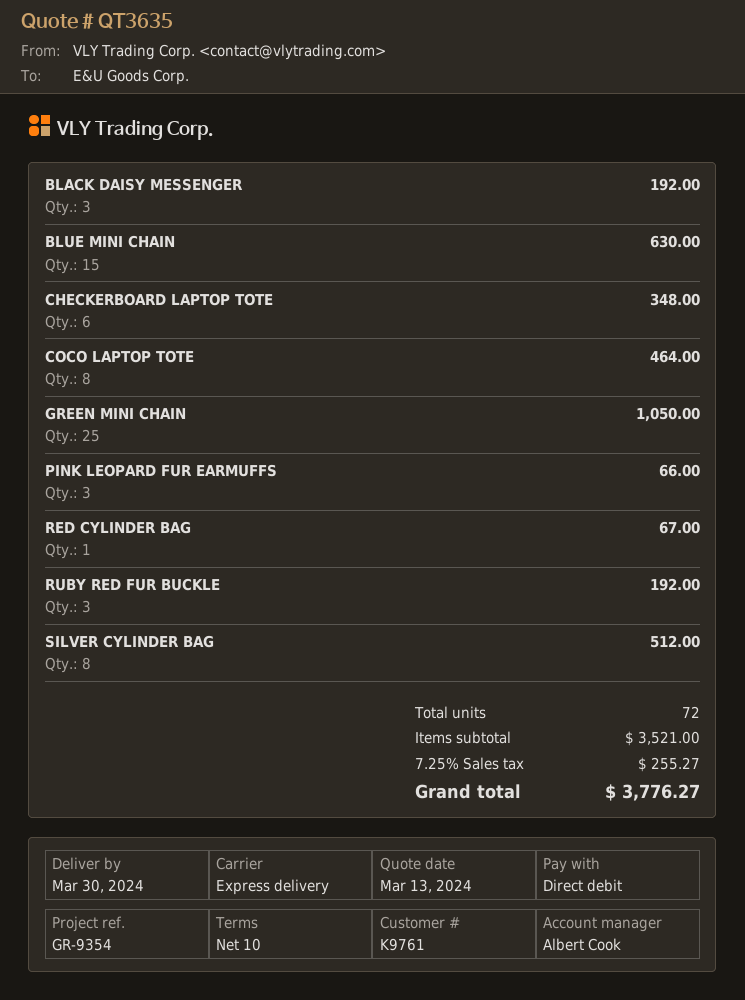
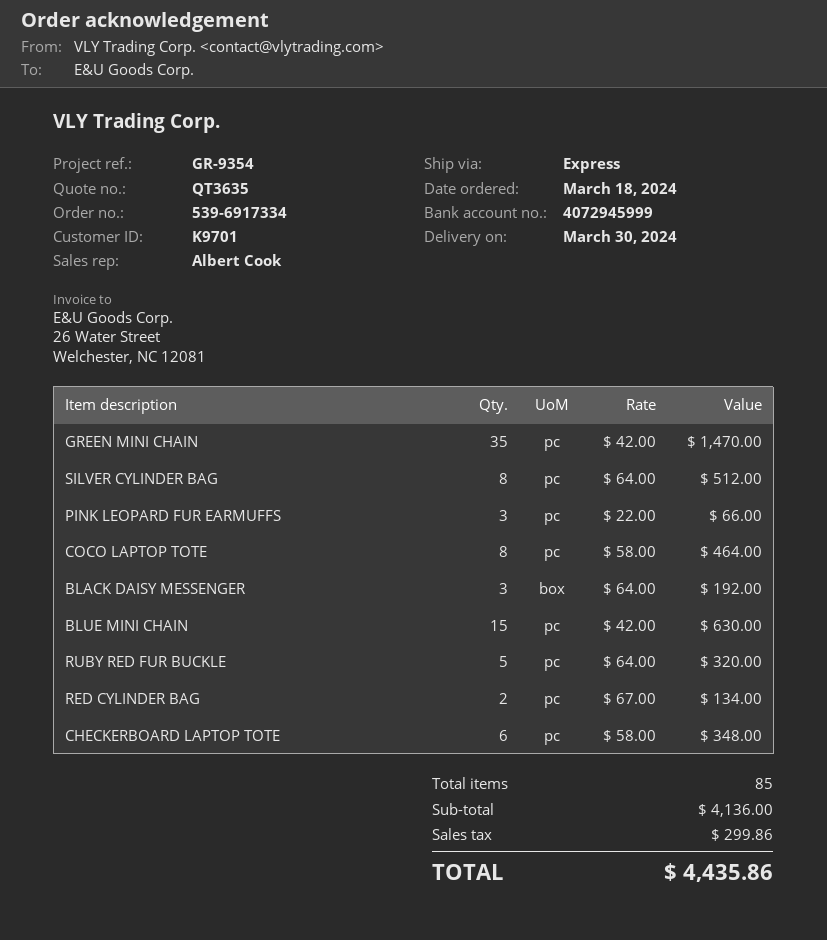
customer number: K9761 -> K9701
GREEN MINI CHAIN: 25 for 1050.00 -> 35 for 1470.00
RED CYLINDER BAG: 1 for 67.00 -> 2 for 134.00
RUBY RED FUR BUCKLE: 3 for 192.00 -> 5 for 320.00
total quantity: 72 -> 85
subtotal: 3521.00 -> 4136.00
tax: 255.27 -> 299.86
total: 3776.27 -> 4435.86

